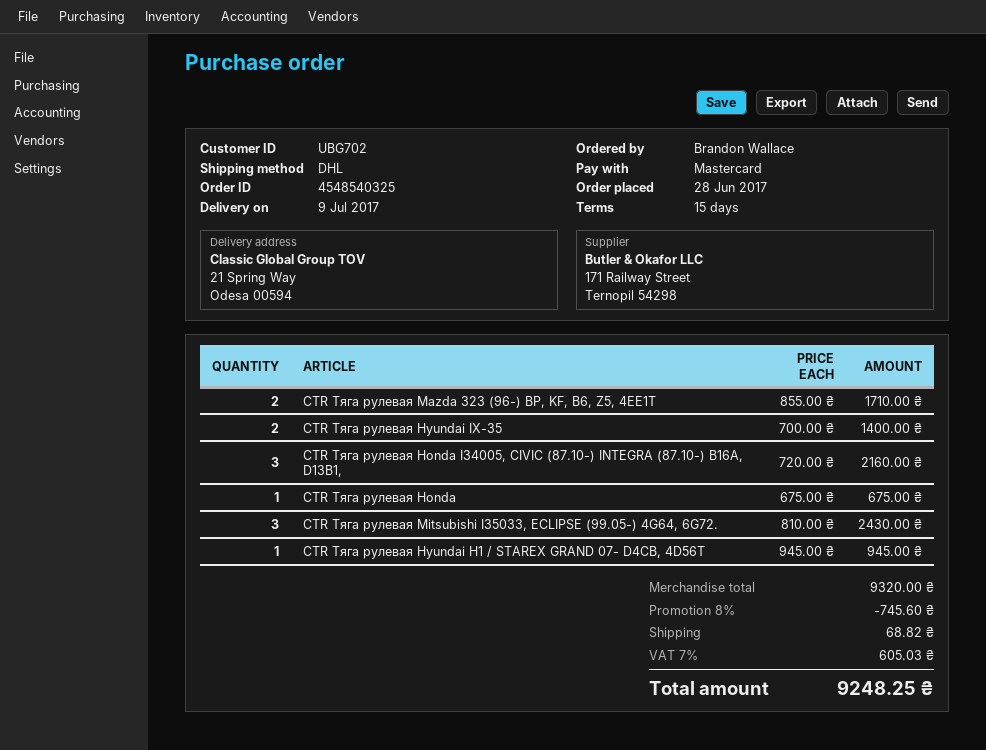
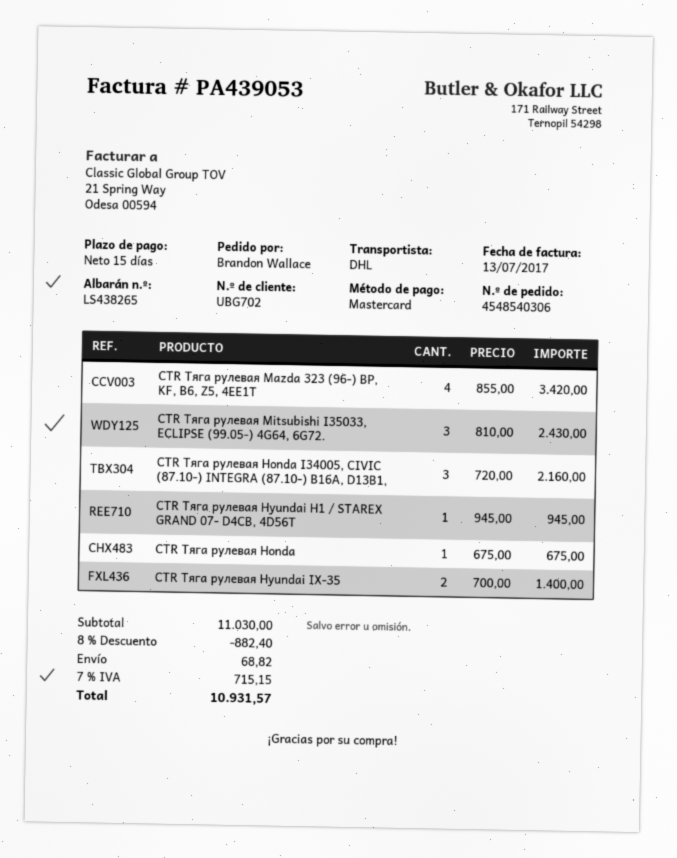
order number: 4548540325 -> 4548540306
CTR Тяга рулевая Mazda 323 (96-) BP, KF, B6, Z5, 4EE1T: 2 x 855.00 = 1710.00 -> 4 x 855.00 = 3420.00
subtotal: 9320.00 -> 11030.00
discount: 8% = 745.60 -> 8% = 882.40
tax: 7% = 605.03 -> 7% = 715.15
total: 9248.25 -> 10931.57

